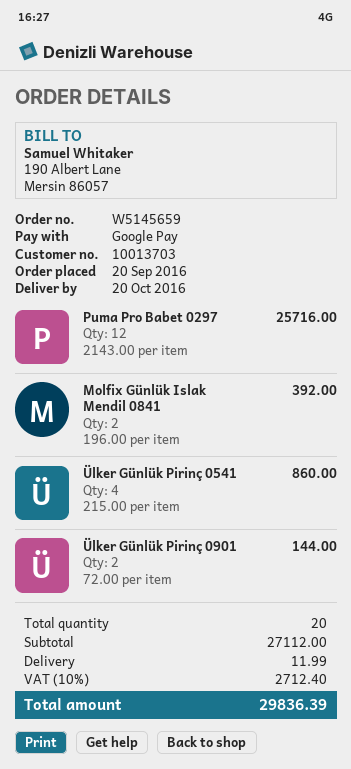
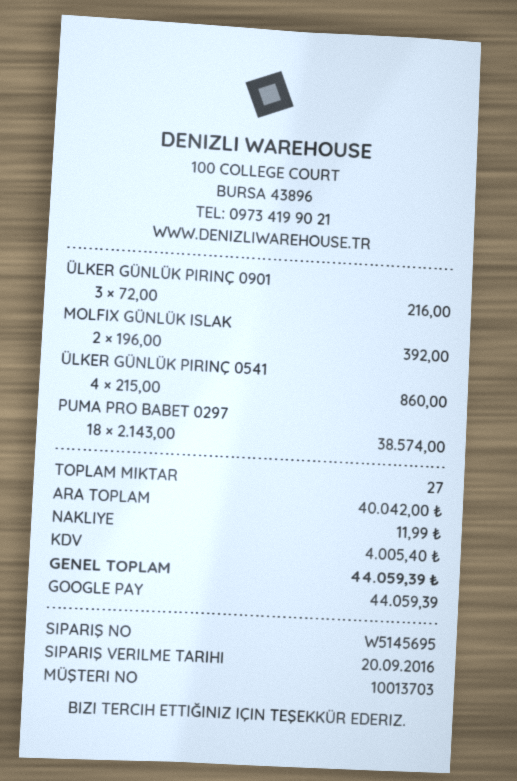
order number: W5145659 -> W5145695
Puma Pro Babet 0297: 12 x 2143.00 = 25716.00 -> 18 x 2143.00 = 38574.00
Ülker Günlük Pirinç 0901: 2 x 72.00 = 144.00 -> 3 x 72.00 = 216.00
total quantity: 20 -> 27
subtotal: 27112.00 -> 40042.00
tax: 2712.40 -> 4005.40
total: 29836.39 -> 44059.39

